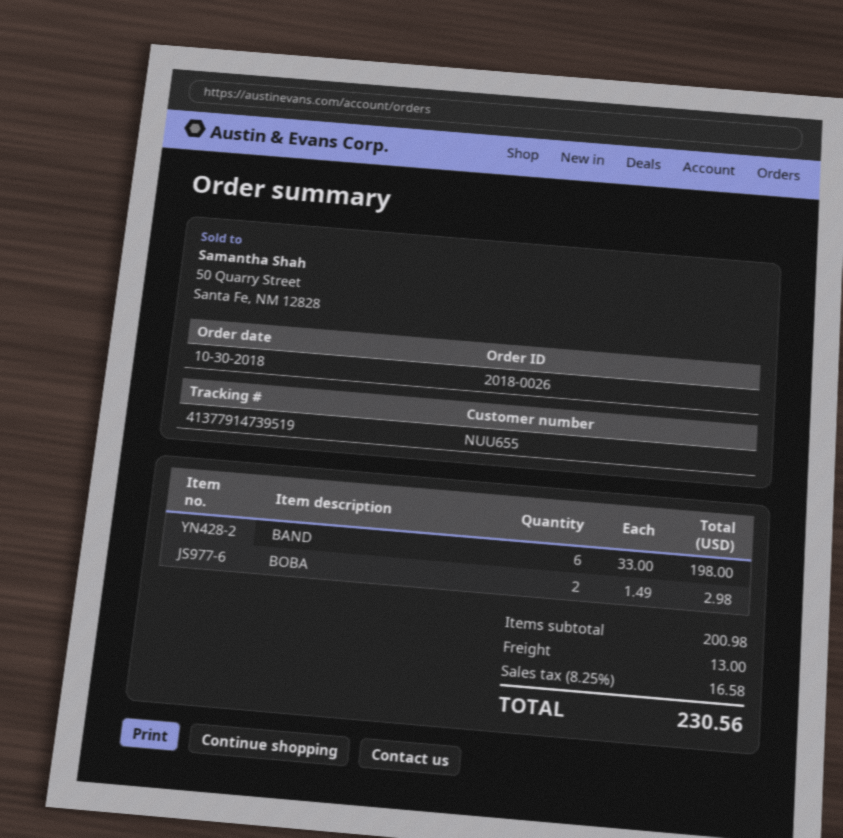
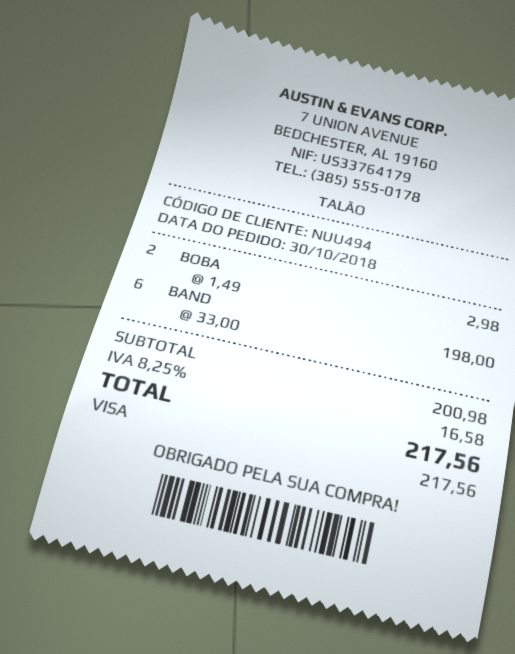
customer number: NUU655 -> NUU494
shipping: 13.00 -> none
total: 230.56 -> 217.56

